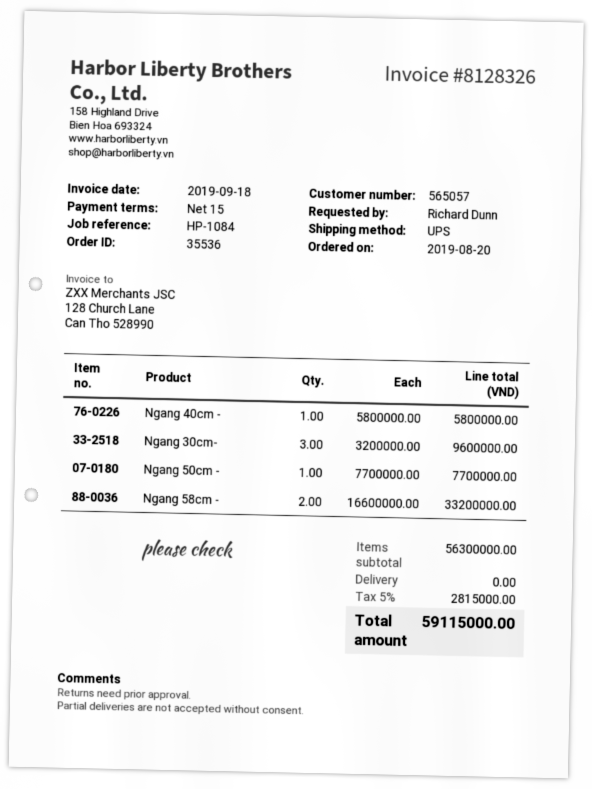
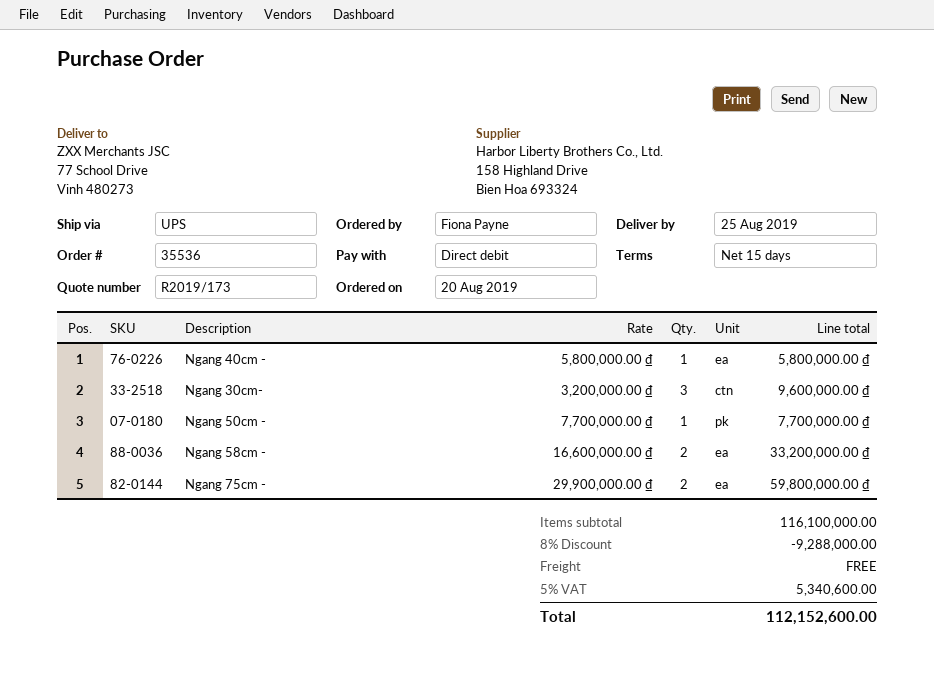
ordered by: Richard Dunn -> Fiona Payne
Ngang 75cm -: none -> 2 x 29900000.00 = 59800000.00
subtotal: 56300000.00 -> 116100000.00
discount: none -> 8% = 9288000.00
tax: 5% = 2815000.00 -> 5% = 5340600.00
total: 59115000.00 -> 112152600.00

